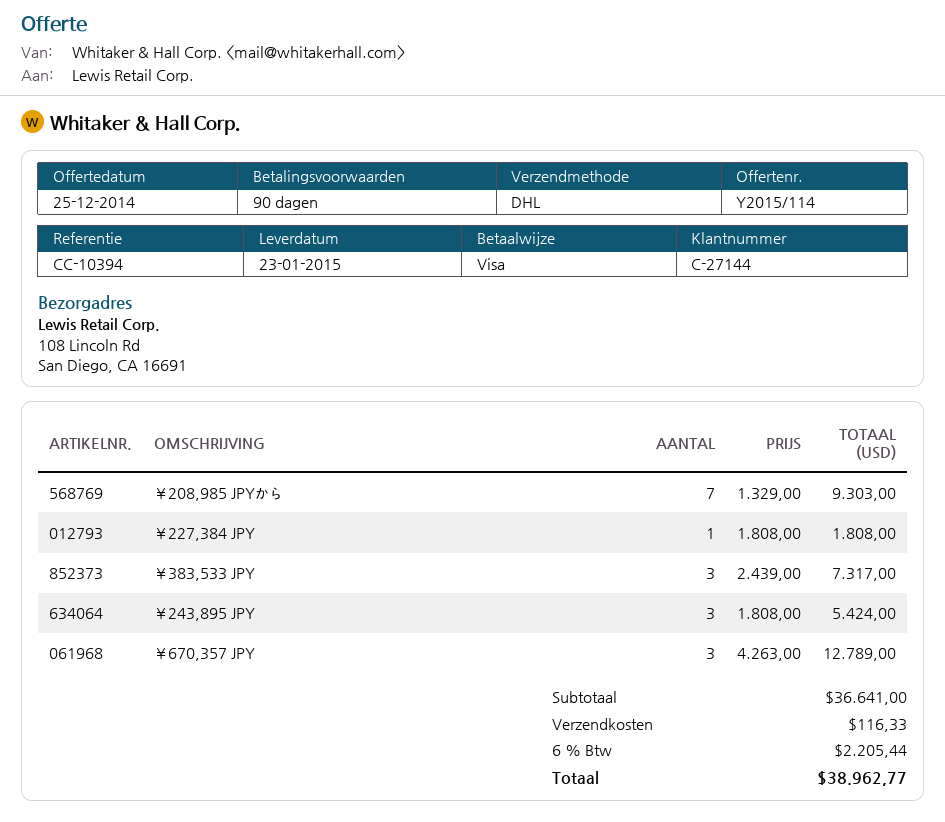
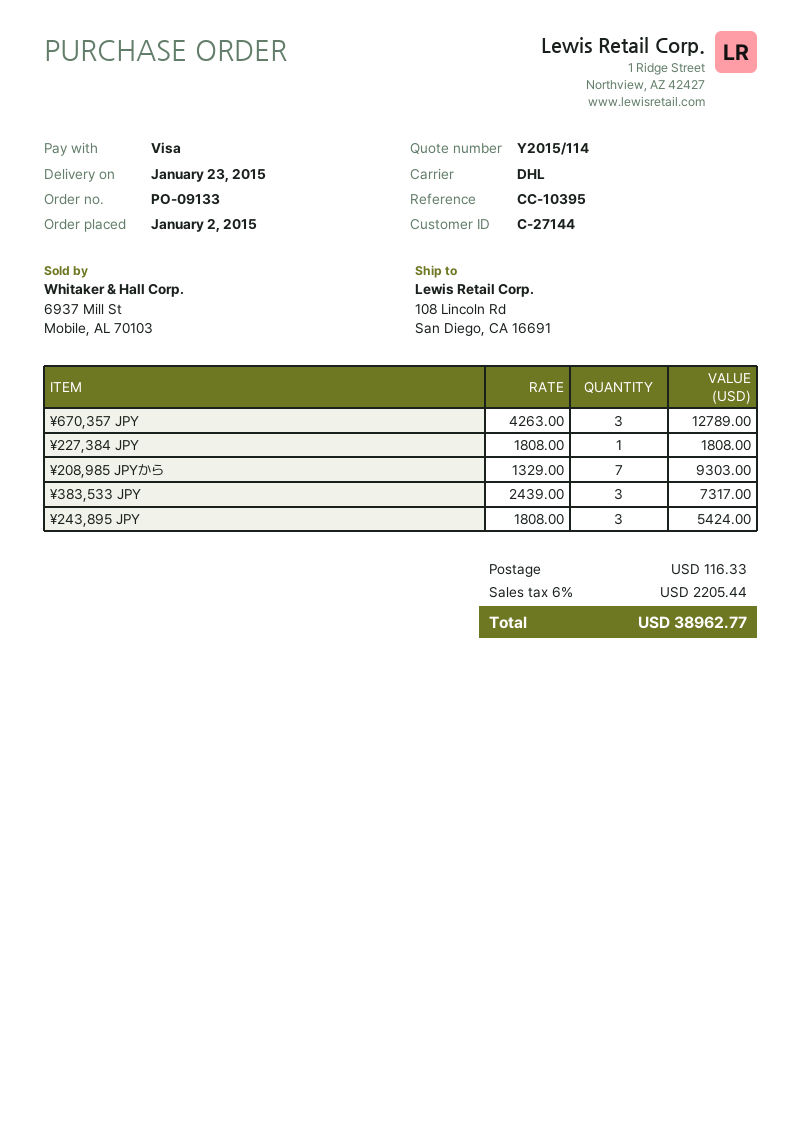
reference: CC-10394 -> CC-10395

